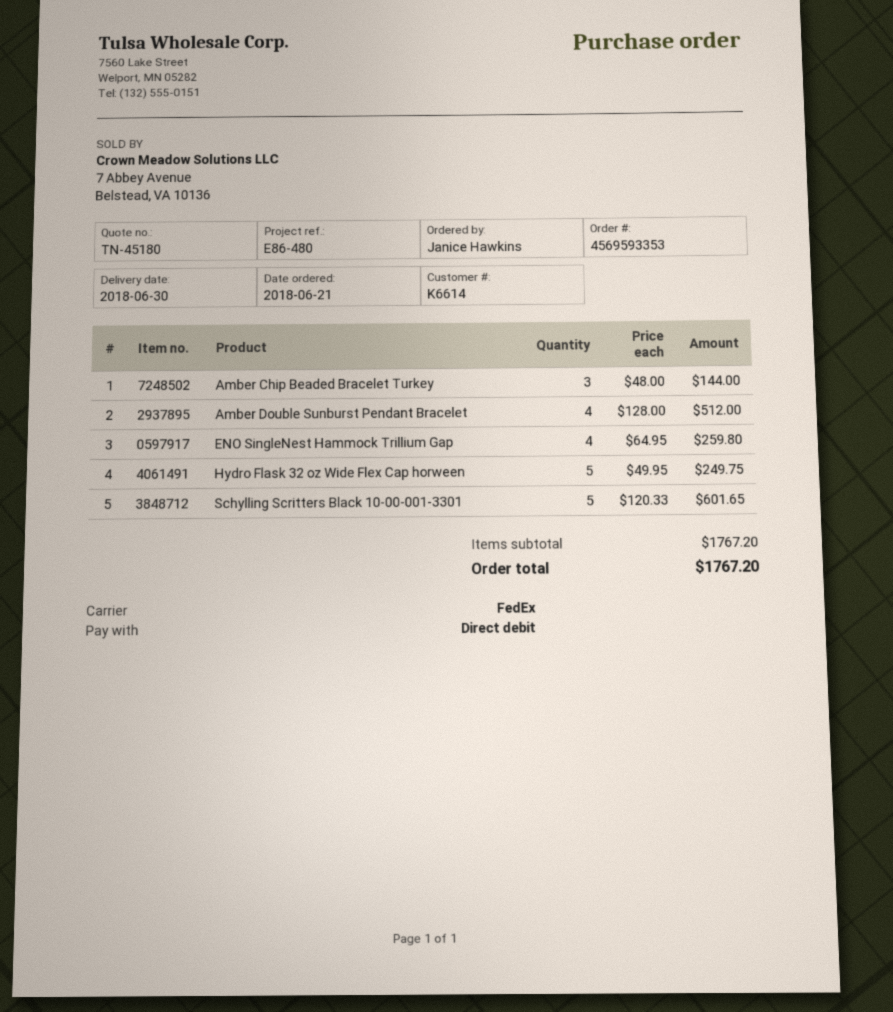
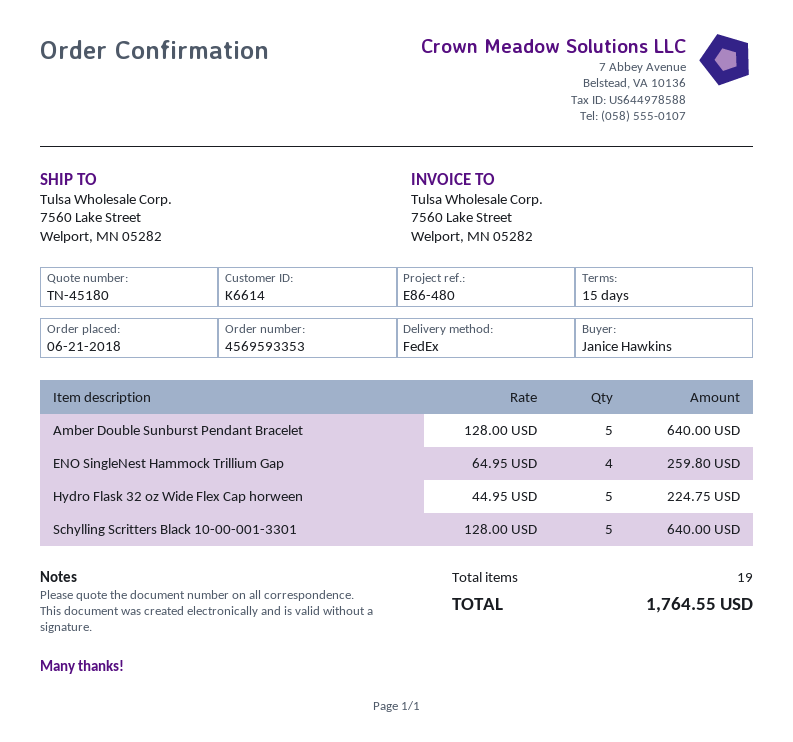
Amber Chip Beaded Bracelet Turkey: 3 x 48.00 = 144.00 -> none
Amber Double Sunburst Pendant Bracelet: 4 x 128.00 = 512.00 -> 5 x 128.00 = 640.00
Hydro Flask 32 oz Wide Flex Cap horween: 5 x 49.95 = 249.75 -> 5 x 44.95 = 224.75
Schylling Scritters Black 10-00-001-3301: 5 x 120.33 = 601.65 -> 5 x 128.00 = 640.00
total: 1767.20 -> 1764.55

